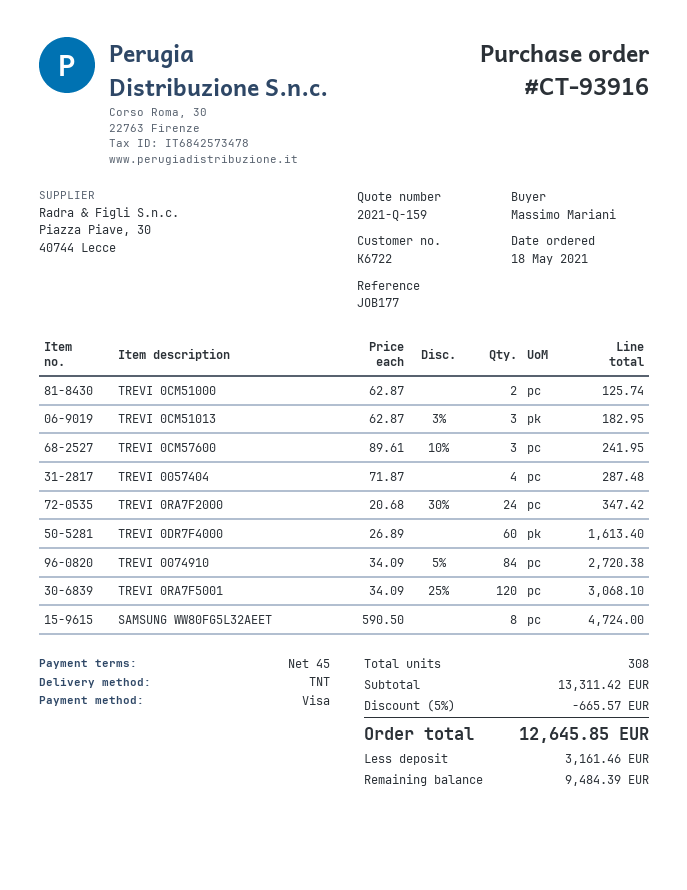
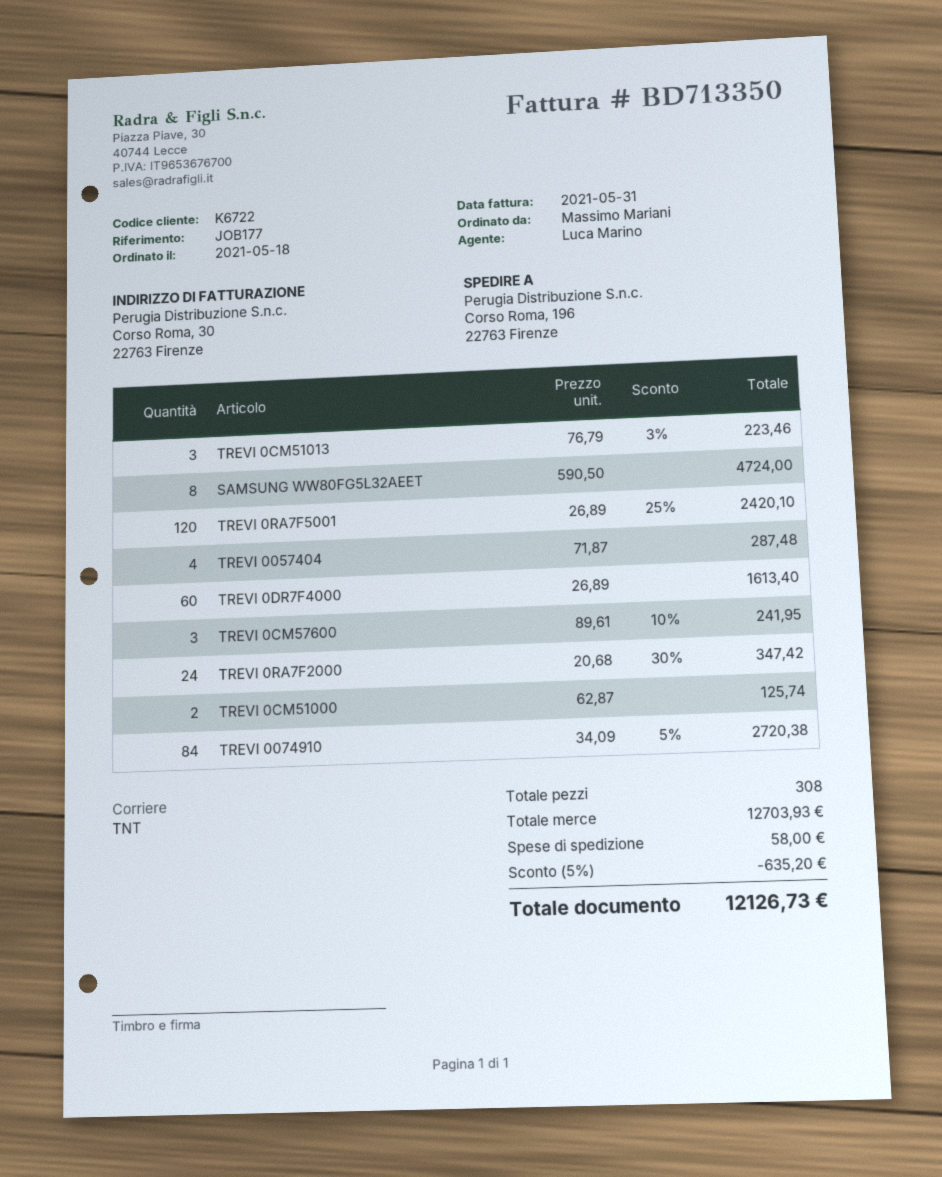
TREVI 0CM51013: 3 x 62.87 - 3% = 182.95 -> 3 x 76.79 - 3% = 223.46
TREVI 0RA7F5001: 120 x 34.09 - 25% = 3068.10 -> 120 x 26.89 - 25% = 2420.10
subtotal: 13311.42 -> 12703.93
discount: 5% = 665.57 -> 5% = 635.20
shipping: none -> 58.00
total: 12645.85 -> 12126.73

